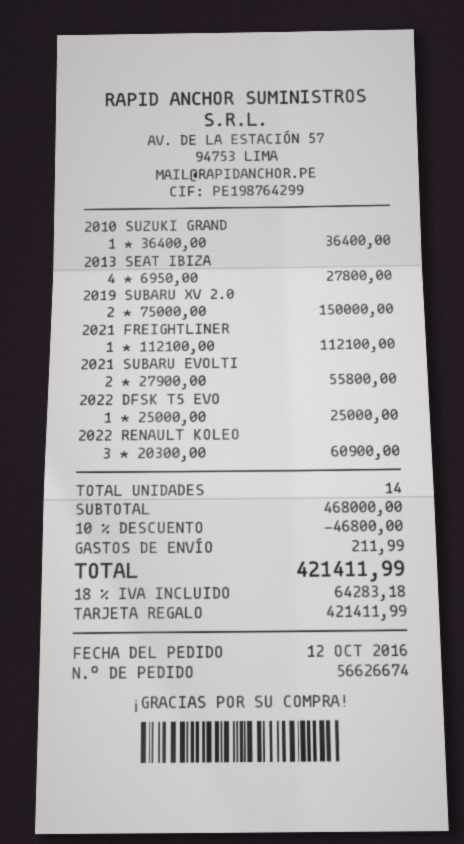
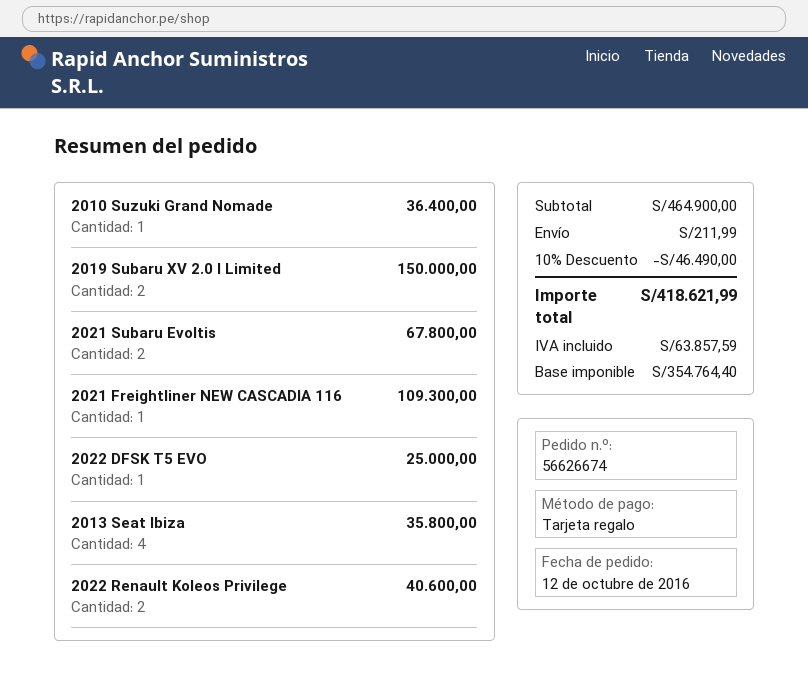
2013 SEAT IBIZA: 4 for 27800.00 -> 4 for 35800.00
2021 FREIGHTLINER: 1 for 112100.00 -> 1 for 109300.00
2021 SUBARU EVOLTI: 2 for 55800.00 -> 2 for 67800.00
2022 RENAULT KOLEO: 3 for 60900.00 -> 2 for 40600.00
subtotal: 468000.00 -> 464900.00
discount: 10% = 46800.00 -> 10% = 46490.00
tax: 64283.18 -> 63857.59
total: 421411.99 -> 418621.99

